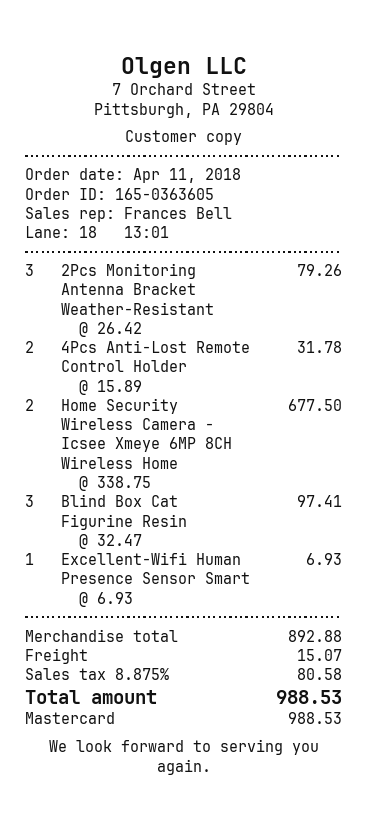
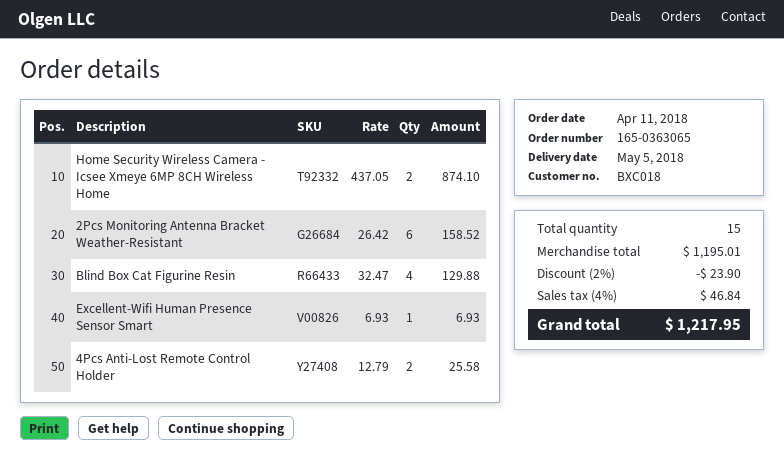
order number: 165-0363605 -> 165-0363065
2Pcs Monitoring Antenna Bracket Weather-Resistant: 3 x 26.42 = 79.26 -> 6 x 26.42 = 158.52
4Pcs Anti-Lost Remote Control Holder: 2 x 15.89 = 31.78 -> 2 x 12.79 = 25.58
Home Security Wireless Camera - Icsee Xmeye 6MP 8CH Wireless Home: 2 x 338.75 = 677.50 -> 2 x 437.05 = 874.10
Blind Box Cat Figurine Resin: 3 x 32.47 = 97.41 -> 4 x 32.47 = 129.88
subtotal: 892.88 -> 1195.01
discount: none -> 2% = 23.90
shipping: 15.07 -> none
tax: 8.875% = 80.58 -> 4% = 46.84
total: 988.53 -> 1217.95

